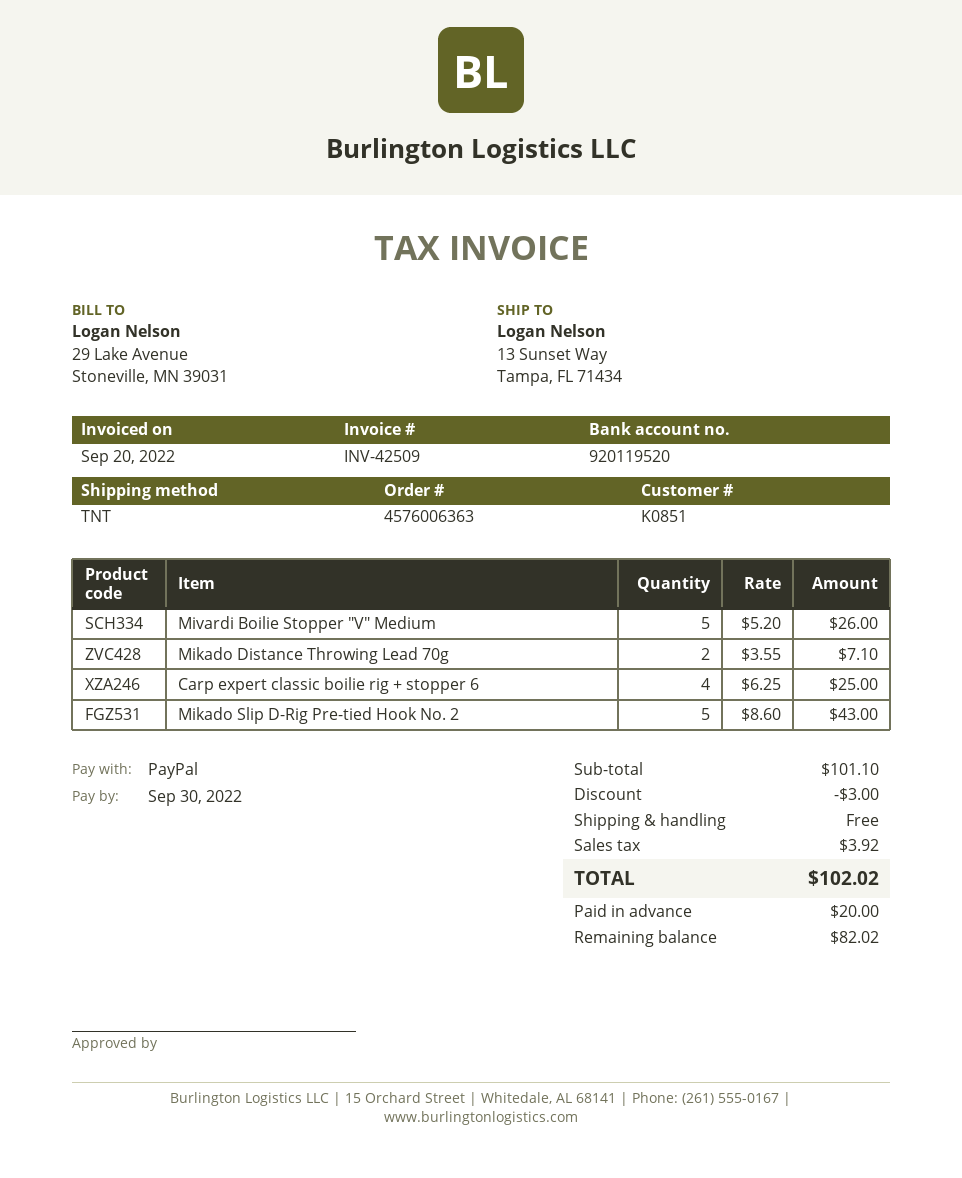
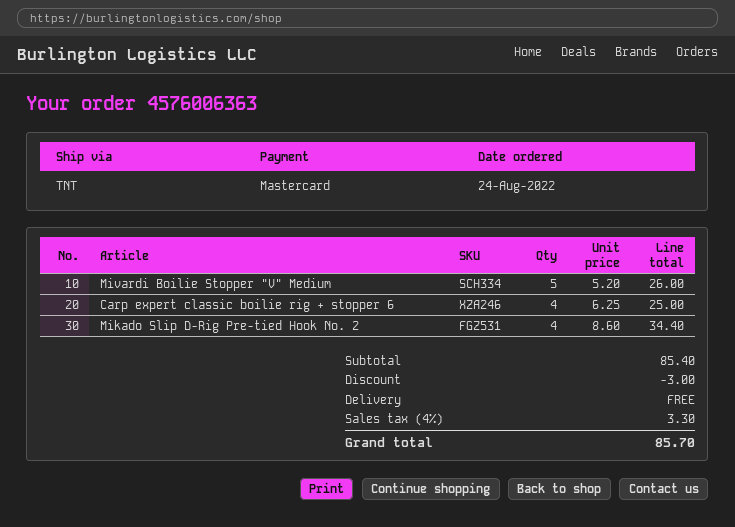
payment method: PayPal -> Mastercard
Mikado Distance Throwing Lead 70g: 2 x 3.55 = 7.10 -> none
Mikado Slip D-Rig Pre-tied Hook No. 2: 5 x 8.60 = 43.00 -> 4 x 8.60 = 34.40
subtotal: 101.10 -> 85.40
tax: 3.92 -> 3.30
total: 102.02 -> 85.70

